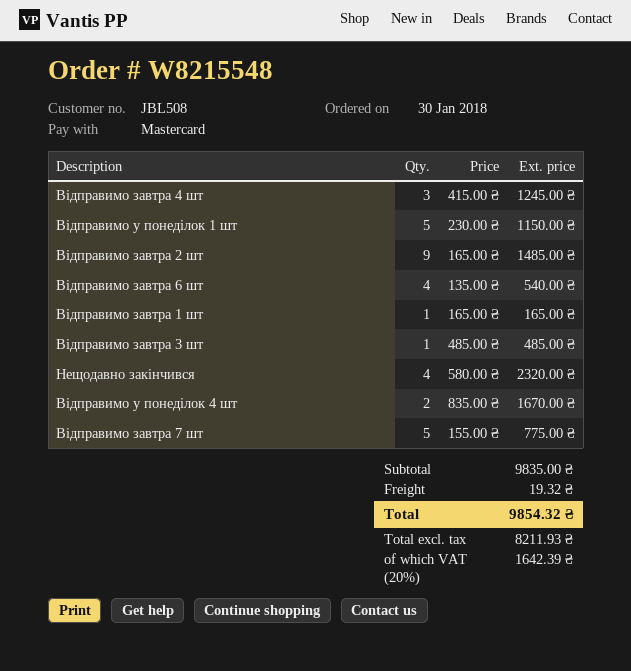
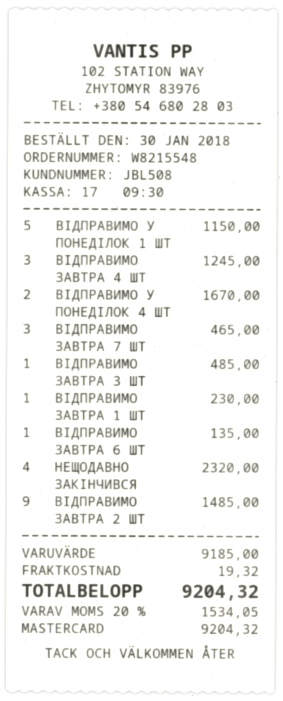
Відправимо завтра 6 шт: 4 for 540.00 -> 1 for 135.00
Відправимо завтра 1 шт: 1 for 165.00 -> 1 for 230.00
Відправимо завтра 7 шт: 5 for 775.00 -> 3 for 465.00
subtotal: 9835.00 -> 9185.00
tax: 20% = 1642.39 -> 20% = 1534.05
total: 9854.32 -> 9204.32

